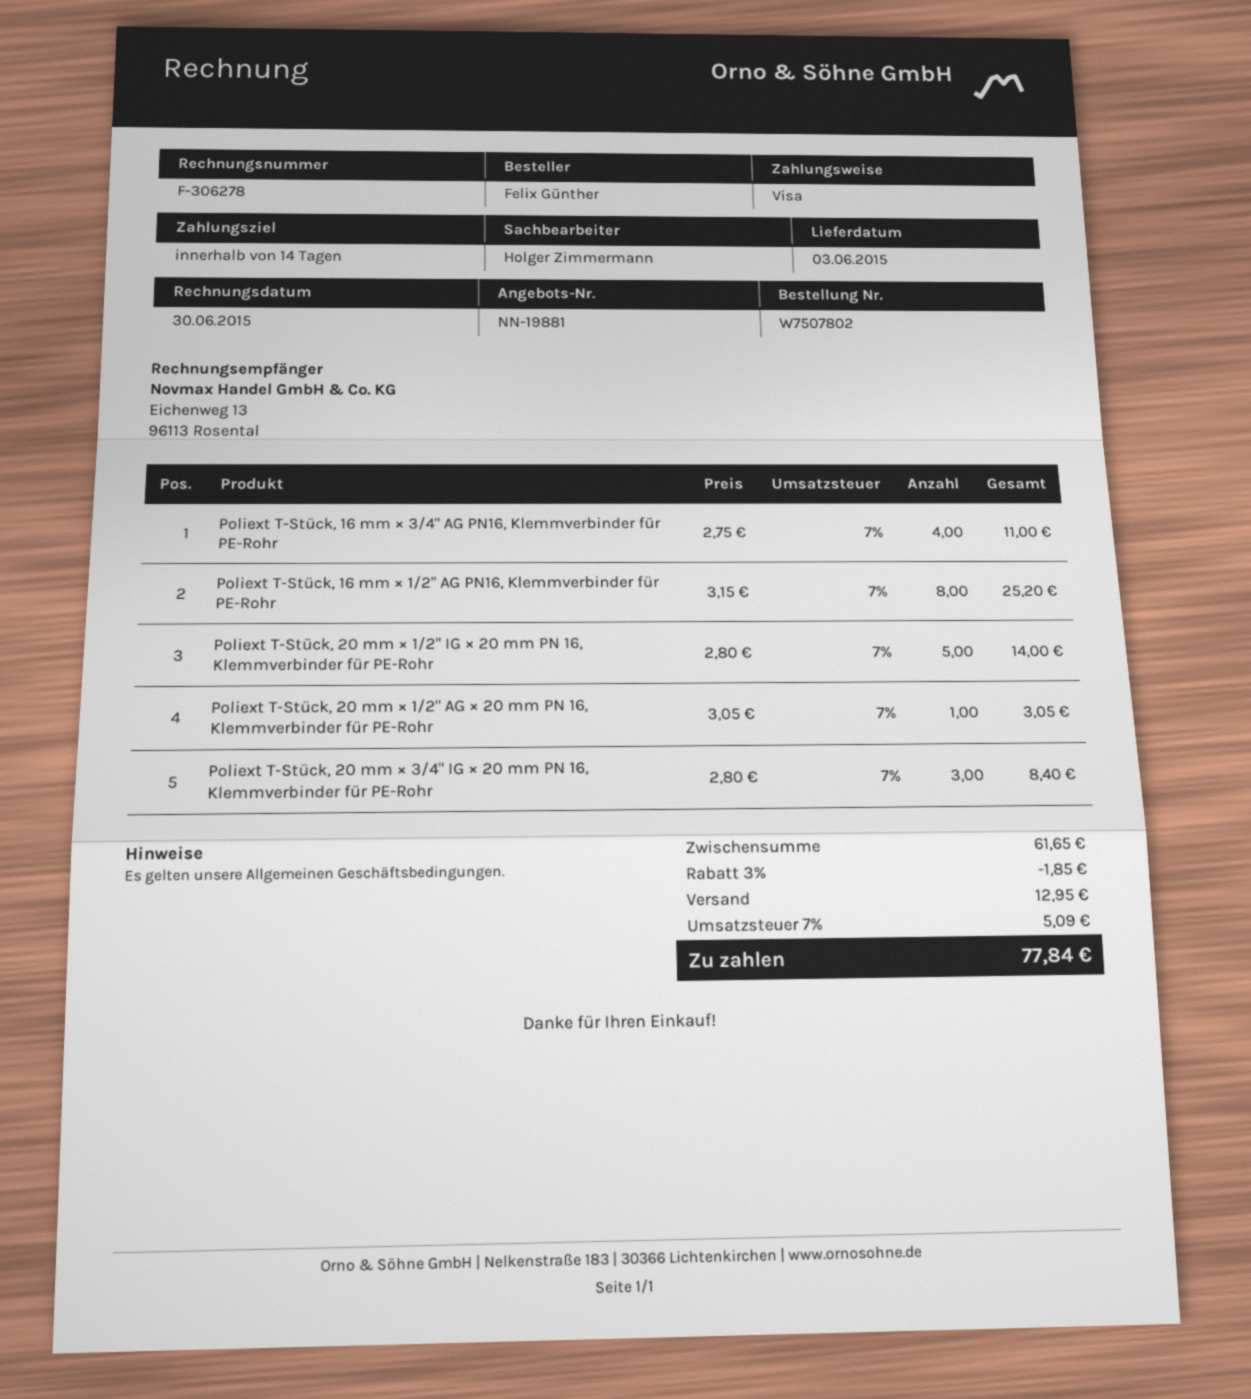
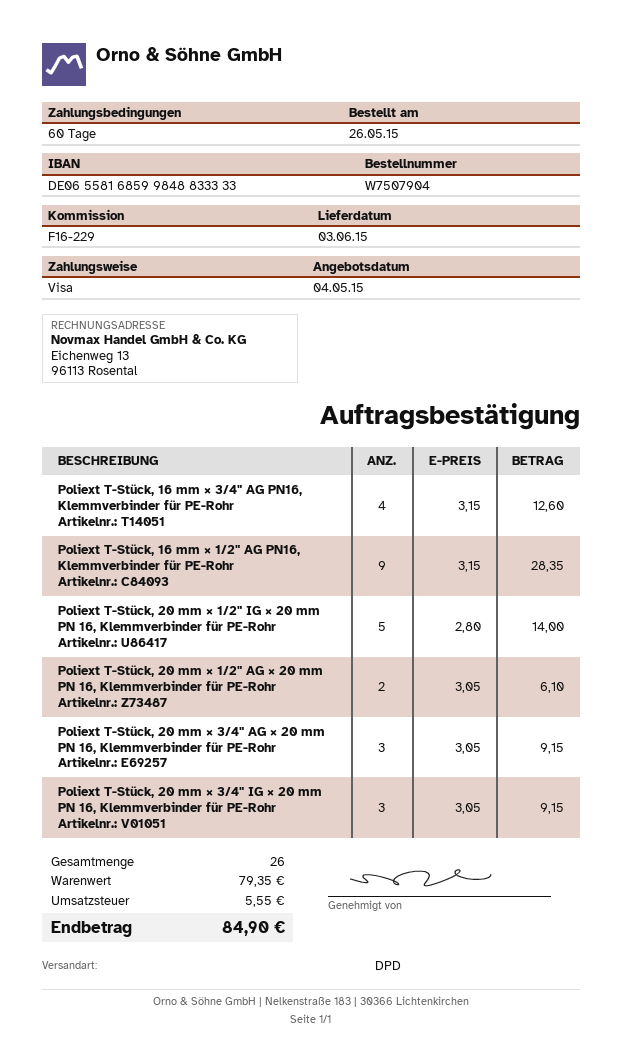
order number: W7507802 -> W7507904
payment terms: 14 days -> 60 days
Poliext T-Stück, 16 mm × 3/4" AG PN16, Klemmverbinder für PE-Rohr: 4 x 2.75 = 11.00 -> 4 x 3.15 = 12.60
Poliext T-Stück, 16 mm × 1/2" AG PN16, Klemmverbinder für PE-Rohr: 8 x 3.15 = 25.20 -> 9 x 3.15 = 28.35
Poliext T-Stück, 20 mm × 1/2" AG × 20 mm PN 16, Klemmverbinder für PE-Rohr: 1 x 3.05 = 3.05 -> 2 x 3.05 = 6.10
Poliext T-Stück, 20 mm × 3/4" IG × 20 mm PN 16, Klemmverbinder für PE-Rohr: 3 x 2.80 = 8.40 -> 3 x 3.05 = 9.15
Poliext T-Stück, 20 mm × 3/4" AG × 20 mm PN 16, Klemmverbinder für PE-Rohr: none -> 3 x 3.05 = 9.15
subtotal: 61.65 -> 79.35
discount: 3% = 1.85 -> none
shipping: 12.95 -> none
tax: 5.09 -> 5.55
total: 77.84 -> 84.90

